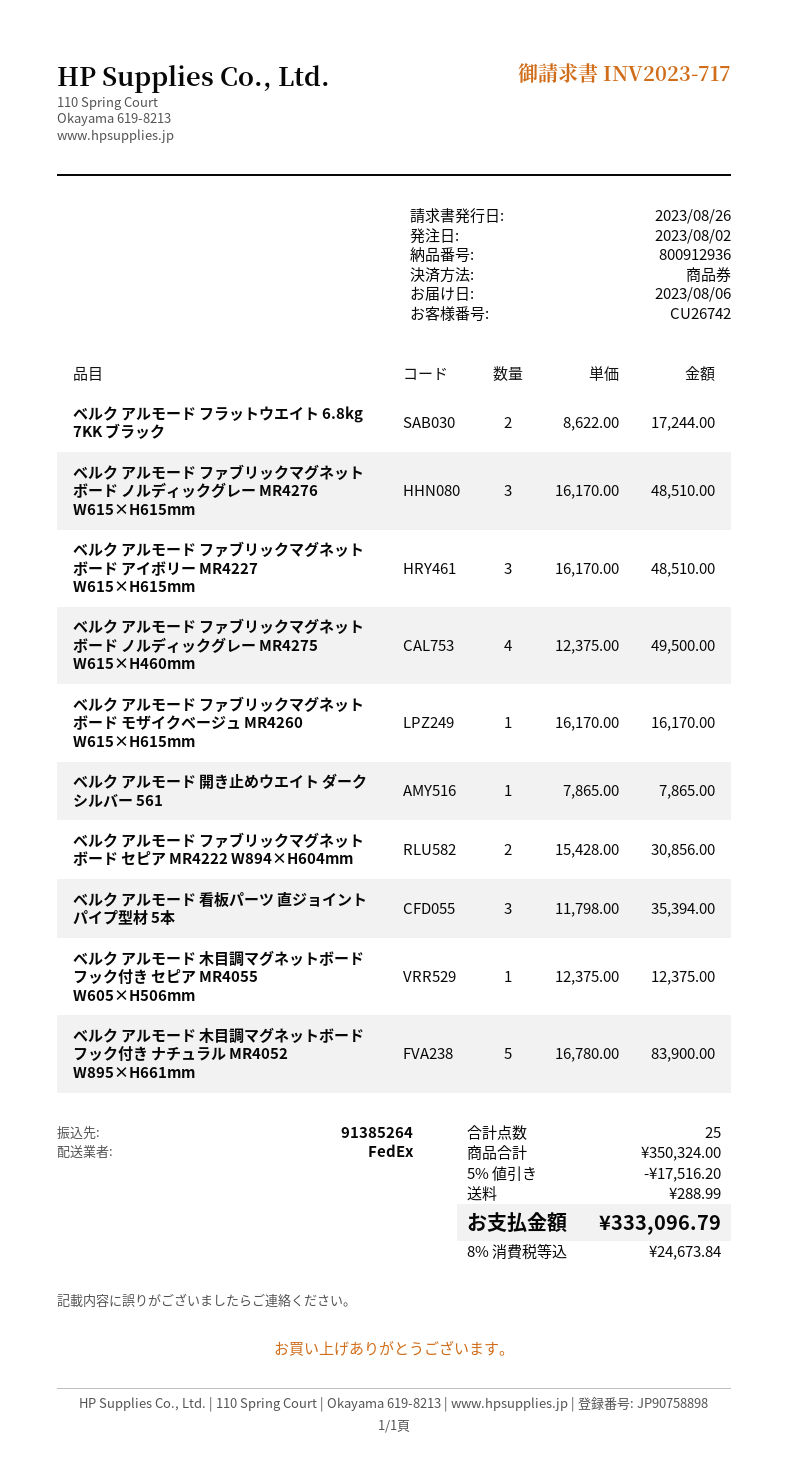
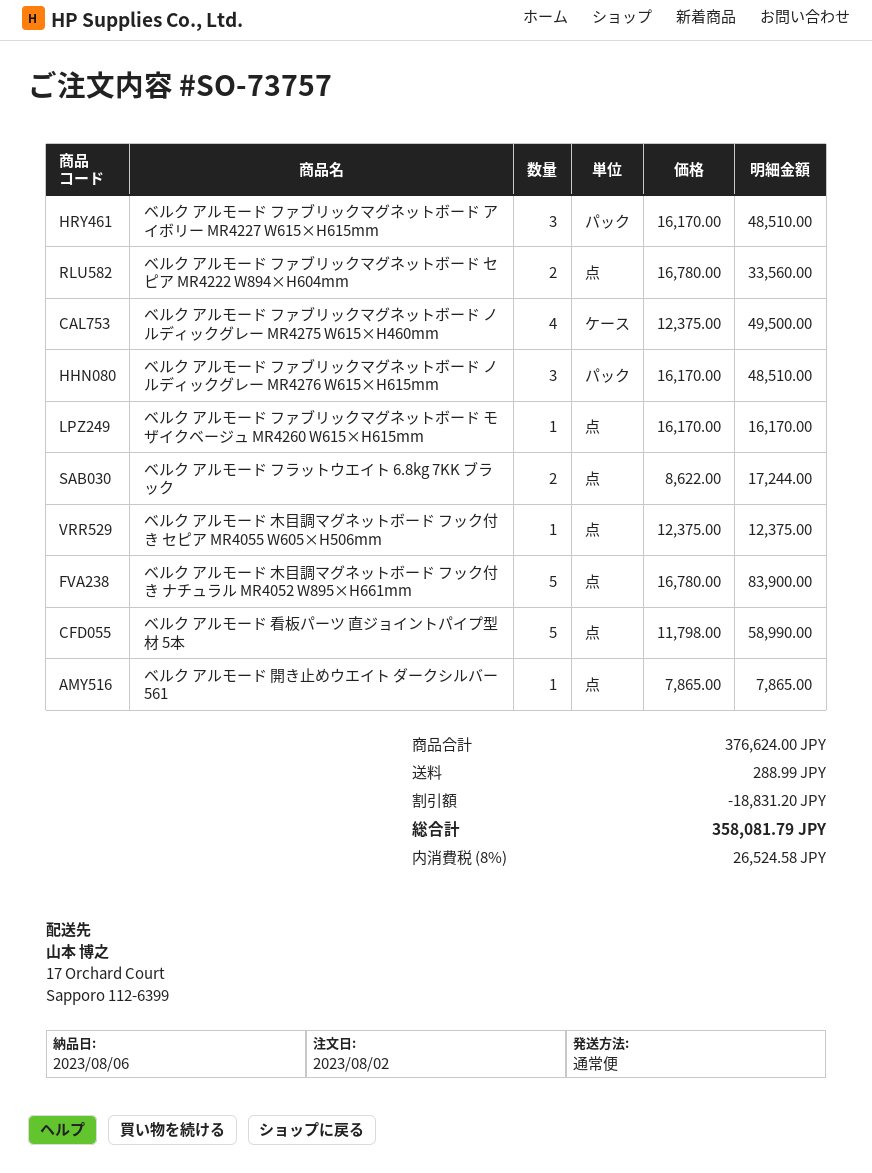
shipping method: FedEx -> standard
ベルク アルモード ファブリックマグネットボード セピア MR4222 W894×H604mm: 2 x 15428.00 = 30856.00 -> 2 x 16780.00 = 33560.00
ベルク アルモード 看板パーツ 直ジョイントパイプ型材 5本: 3 x 11798.00 = 35394.00 -> 5 x 11798.00 = 58990.00
subtotal: 350324.00 -> 376624.00
discount: 17516.20 -> 18831.20
tax: 8% = 24673.84 -> 8% = 26524.58
total: 333096.79 -> 358081.79

